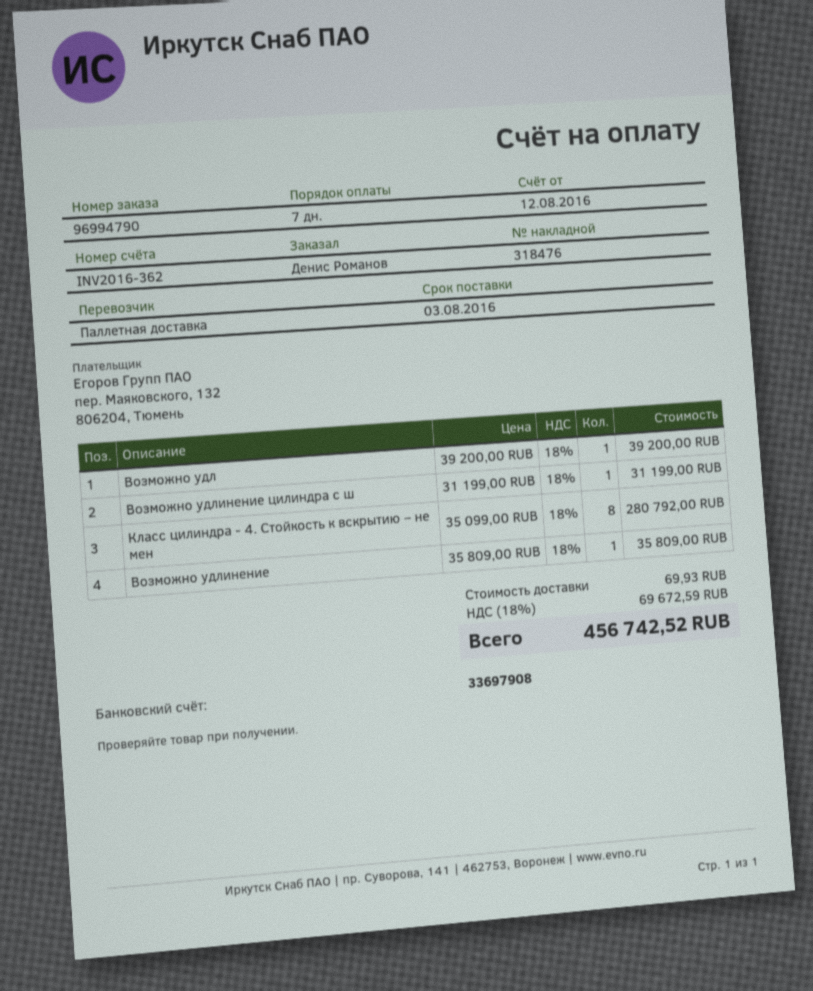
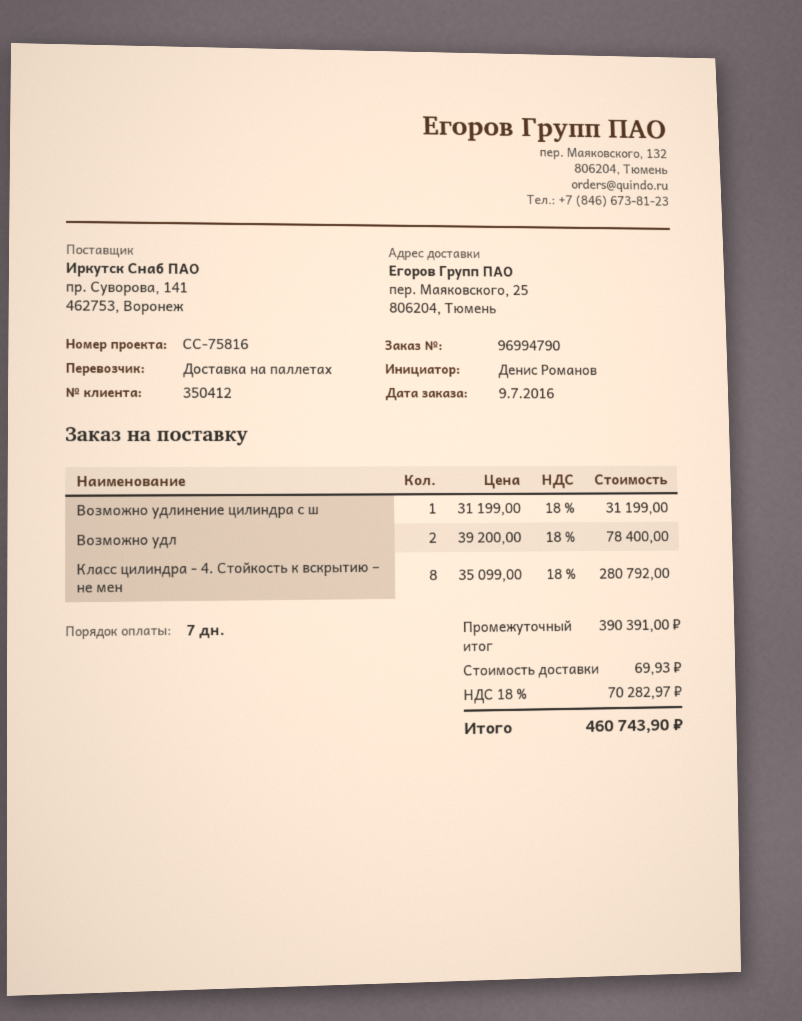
Возможно удл: 1 x 39200.00 = 39200.00 -> 2 x 39200.00 = 78400.00
Возможно удлинение: 1 x 35809.00 = 35809.00 -> none
tax: 18% = 69672.59 -> 18% = 70282.97
total: 456742.52 -> 460743.90

